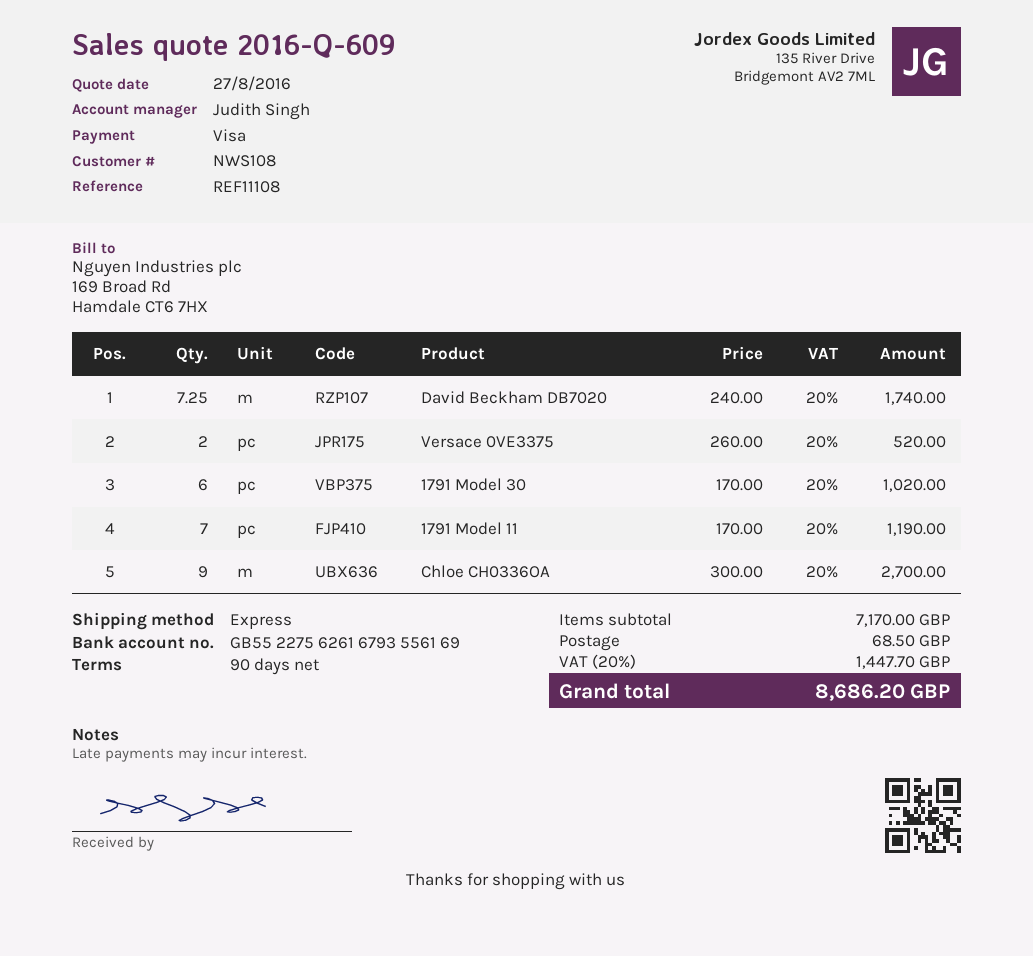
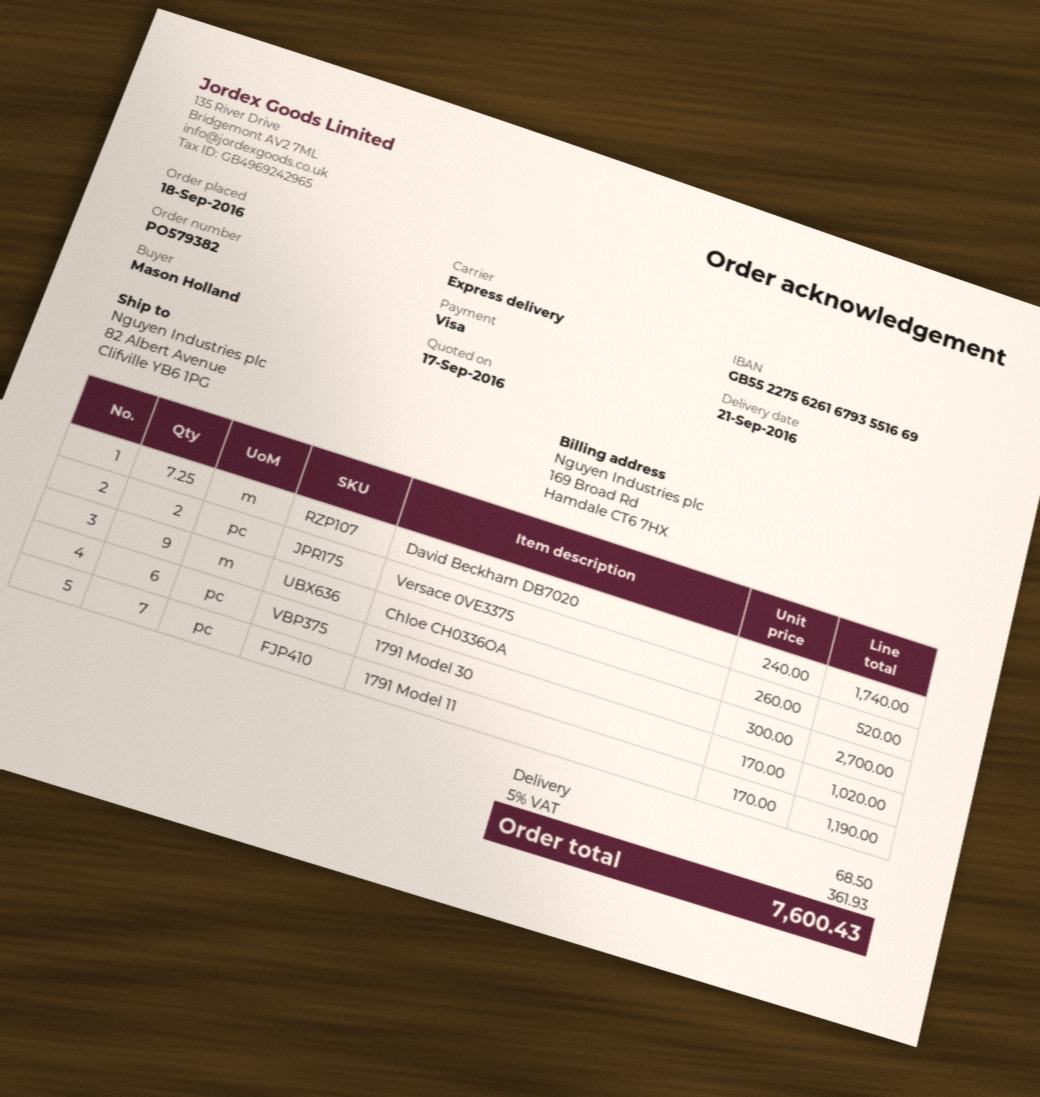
quote date: 2016-08-27 -> 2016-09-17
bank account: GB55227562616793556169 -> GB55227562616793551669
tax: 20% = 1447.70 -> 5% = 361.93
total: 8686.20 -> 7600.43

